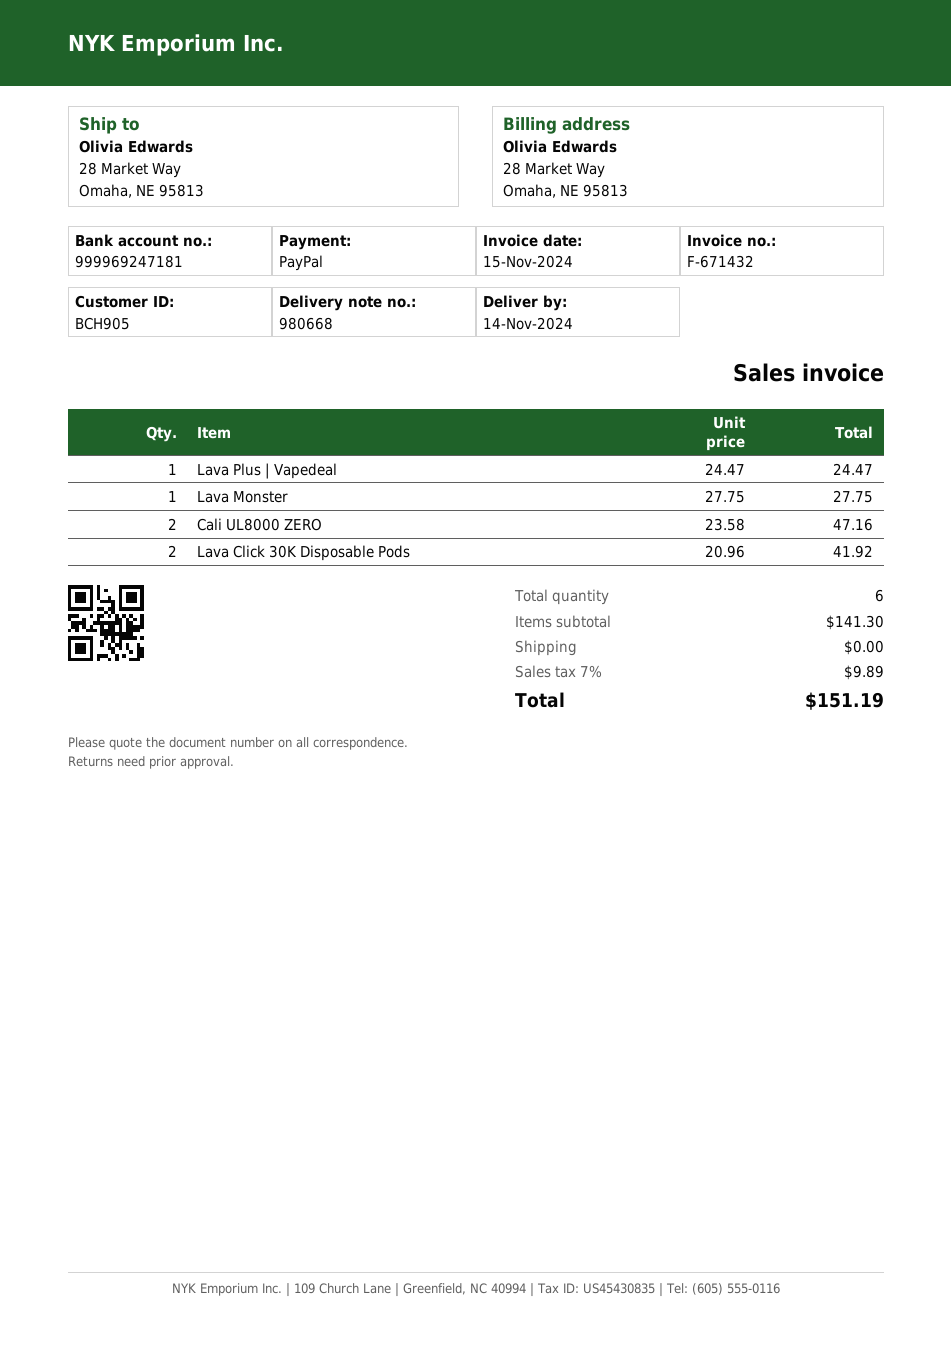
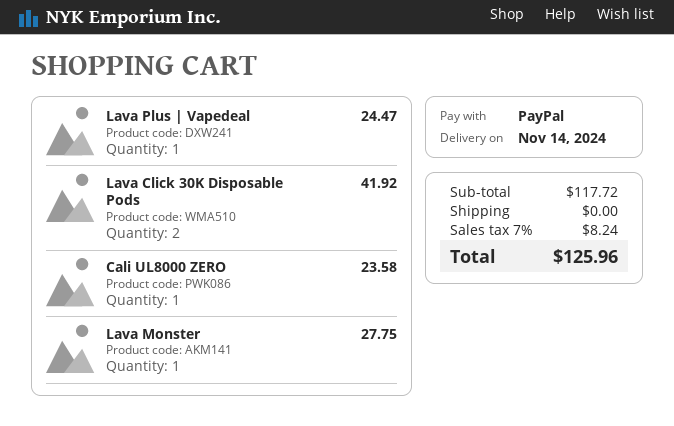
Cali UL8000 ZERO: 2 for 47.16 -> 1 for 23.58
subtotal: 141.30 -> 117.72
tax: 7% = 9.89 -> 7% = 8.24
total: 151.19 -> 125.96

